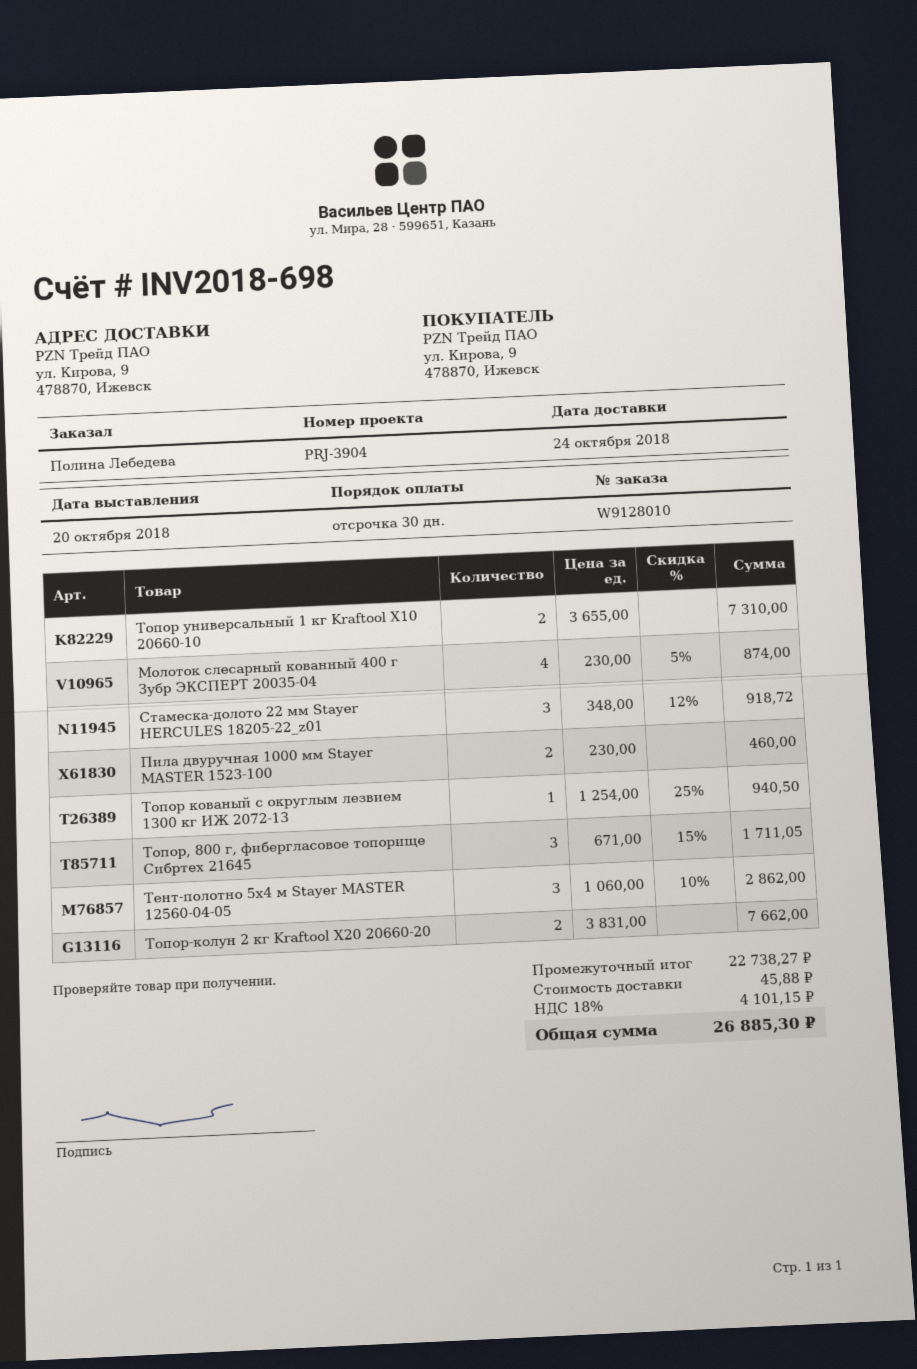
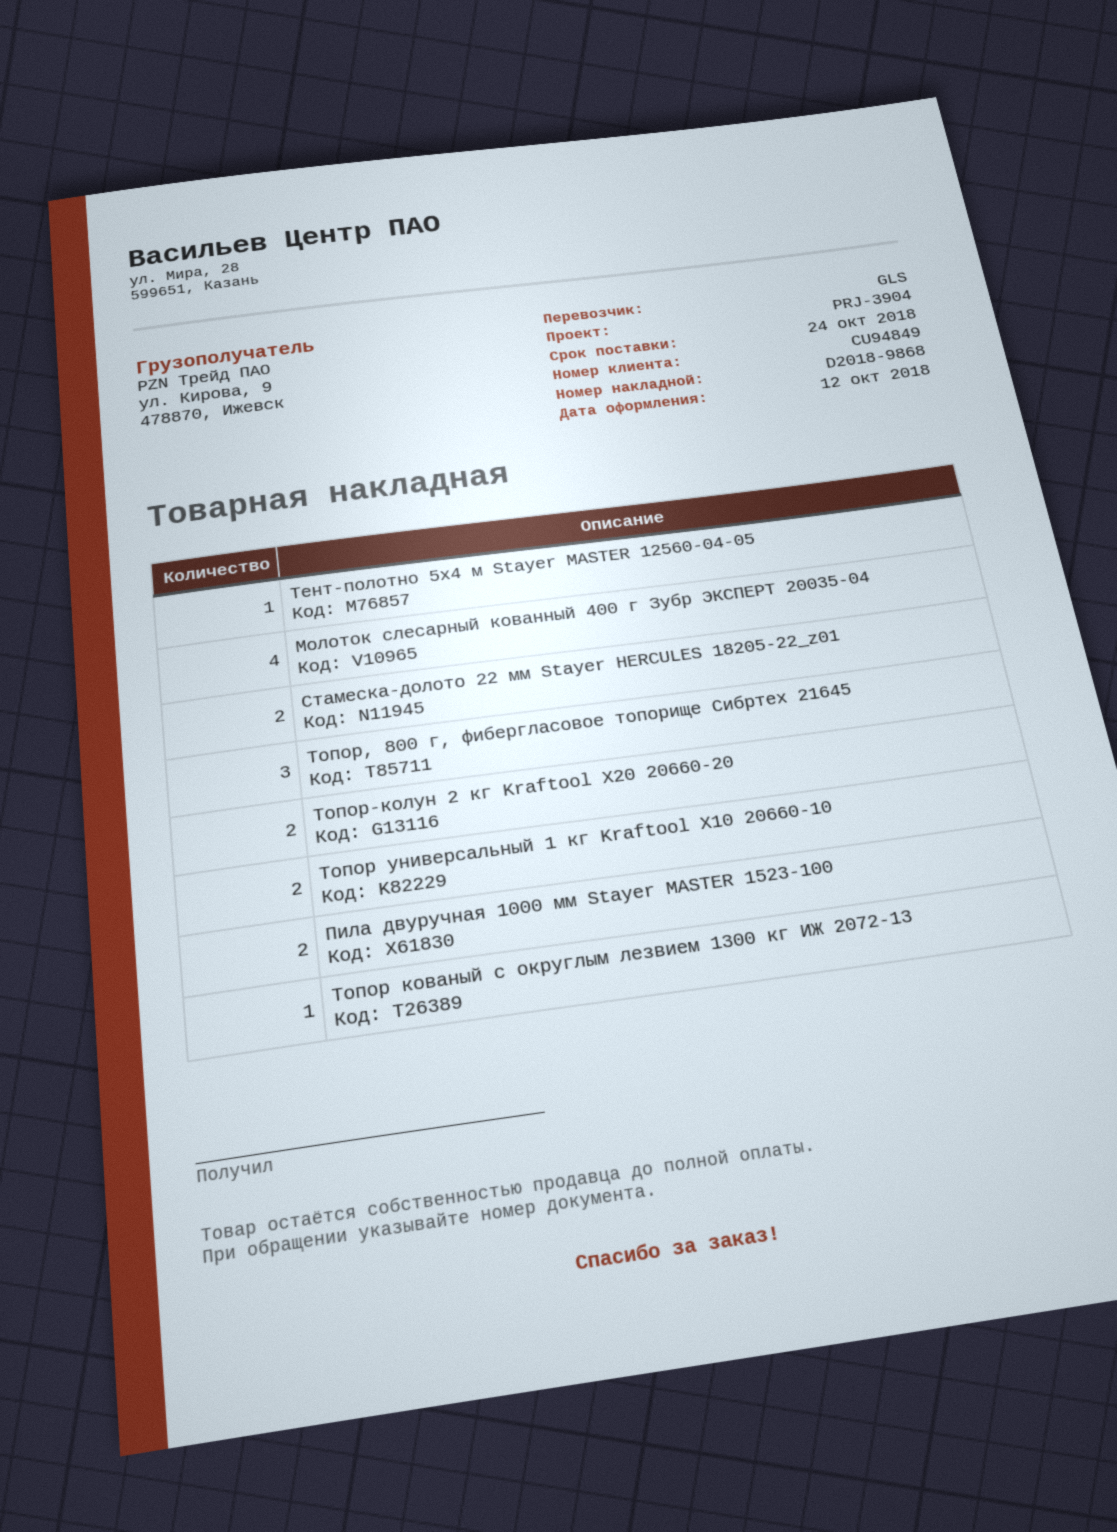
Стамеска-долото 22 мм Stayer HERCULES 18205-22_z01: 3 -> 2
Тент-полотно 5x4 м Stayer MASTER 12560-04-05: 3 -> 1

